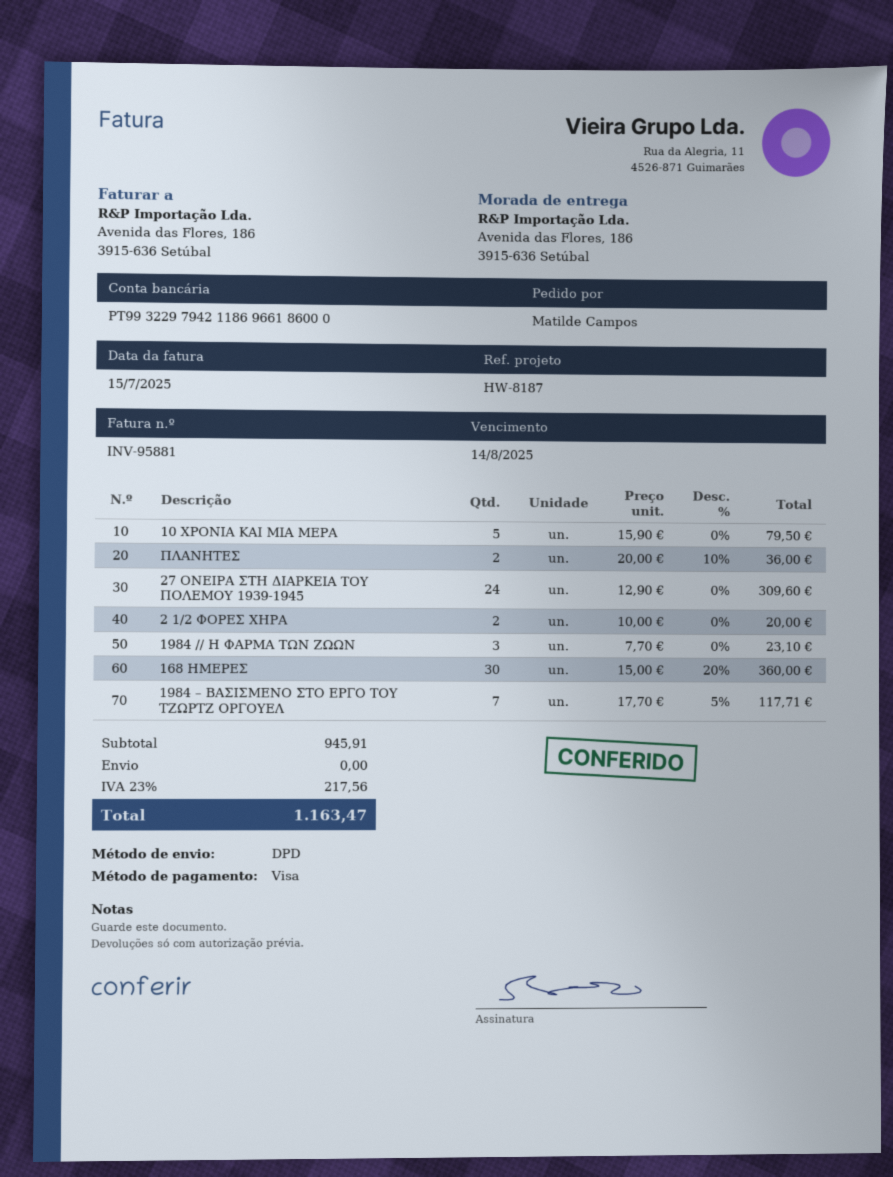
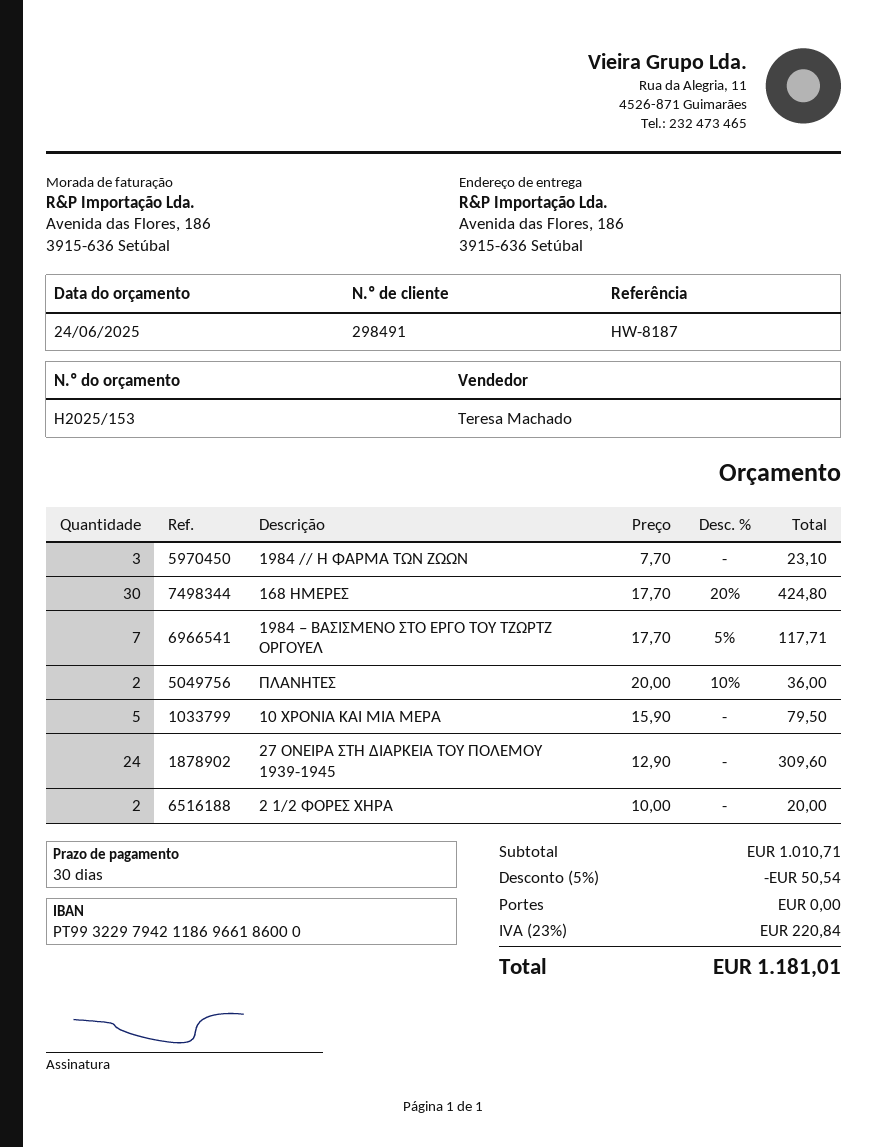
168 ΗΜΕΡΕΣ: 30 x 15.00 - 20% = 360.00 -> 30 x 17.70 - 20% = 424.80
subtotal: 945.91 -> 1010.71
discount: none -> 5% = 50.54
tax: 23% = 217.56 -> 23% = 220.84
total: 1163.47 -> 1181.01

